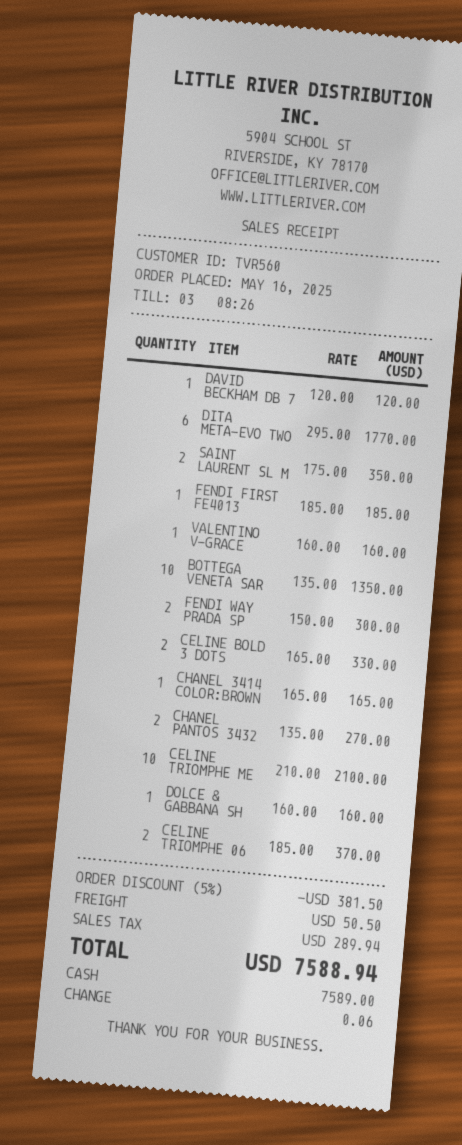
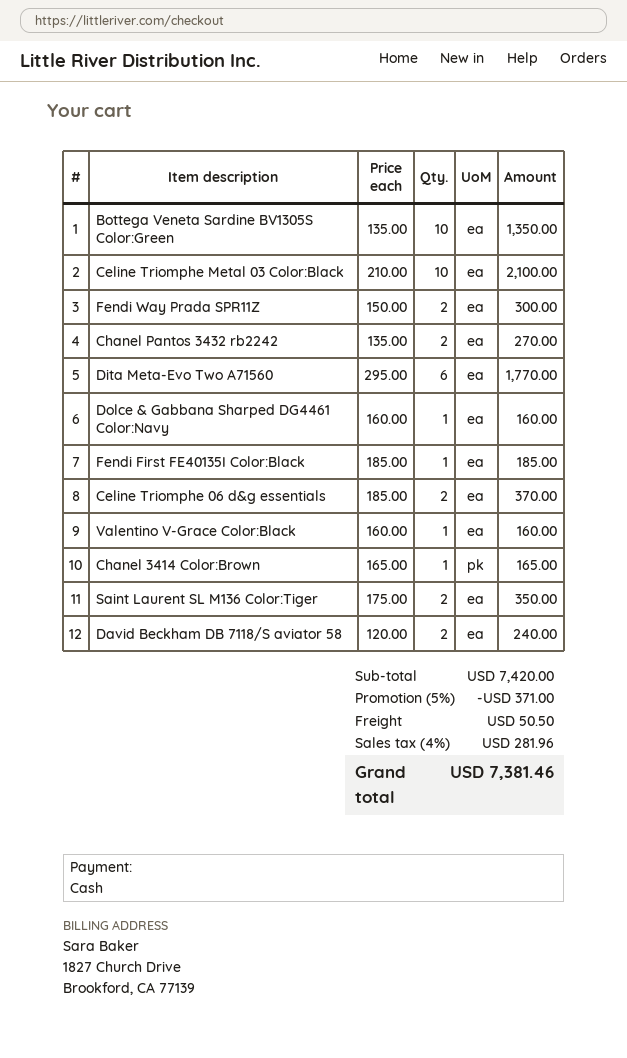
DAVID BECKHAM DB 7: 1 x 120.00 = 120.00 -> 2 x 120.00 = 240.00
CELINE BOLD 3 DOTS: 2 x 165.00 = 330.00 -> none
discount: 5% = 381.50 -> 5% = 371.00
tax: 289.94 -> 281.96
total: 7588.94 -> 7381.46

